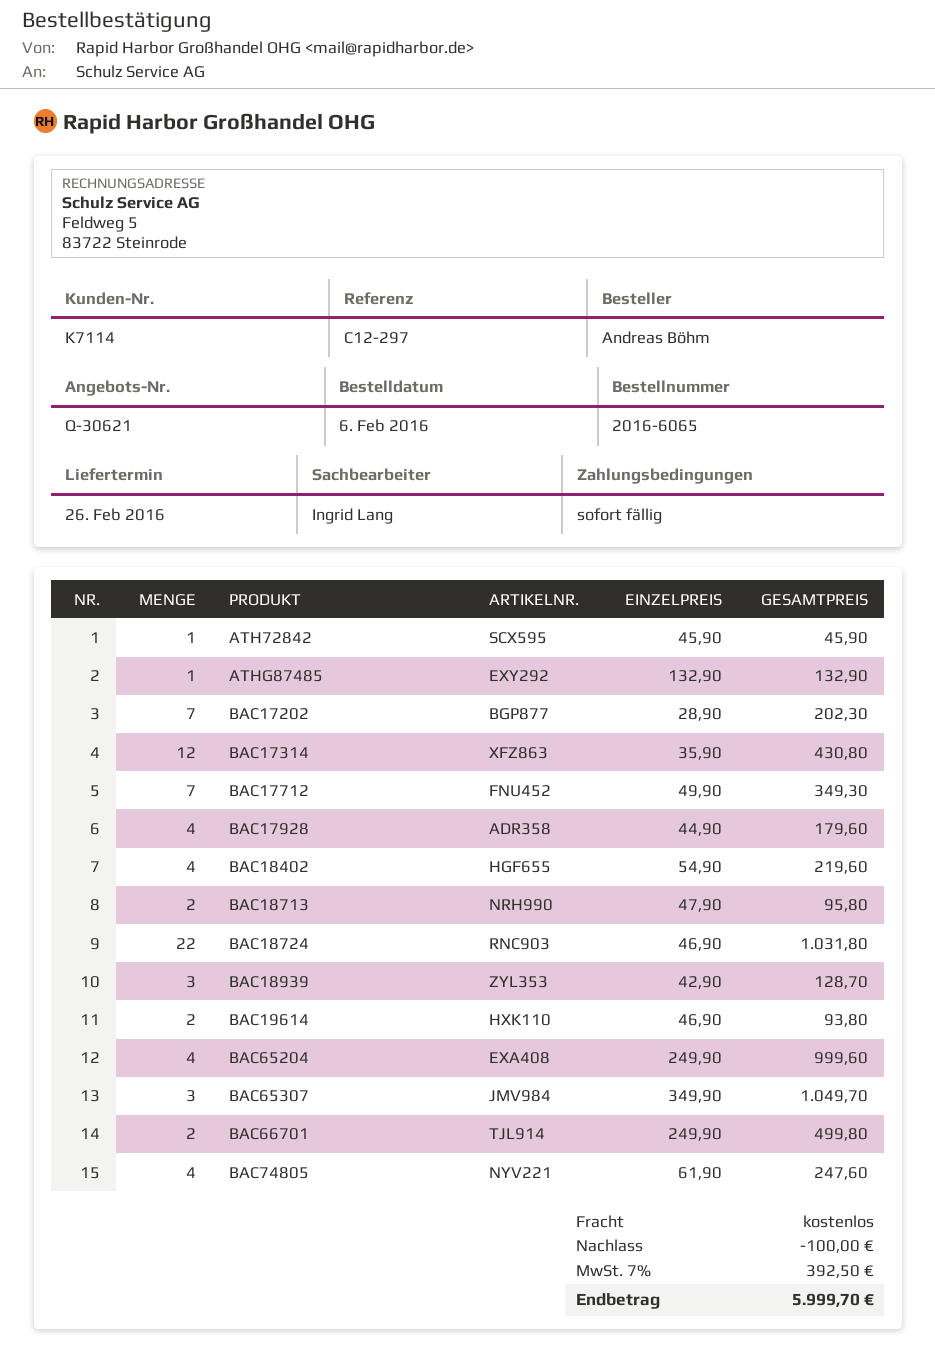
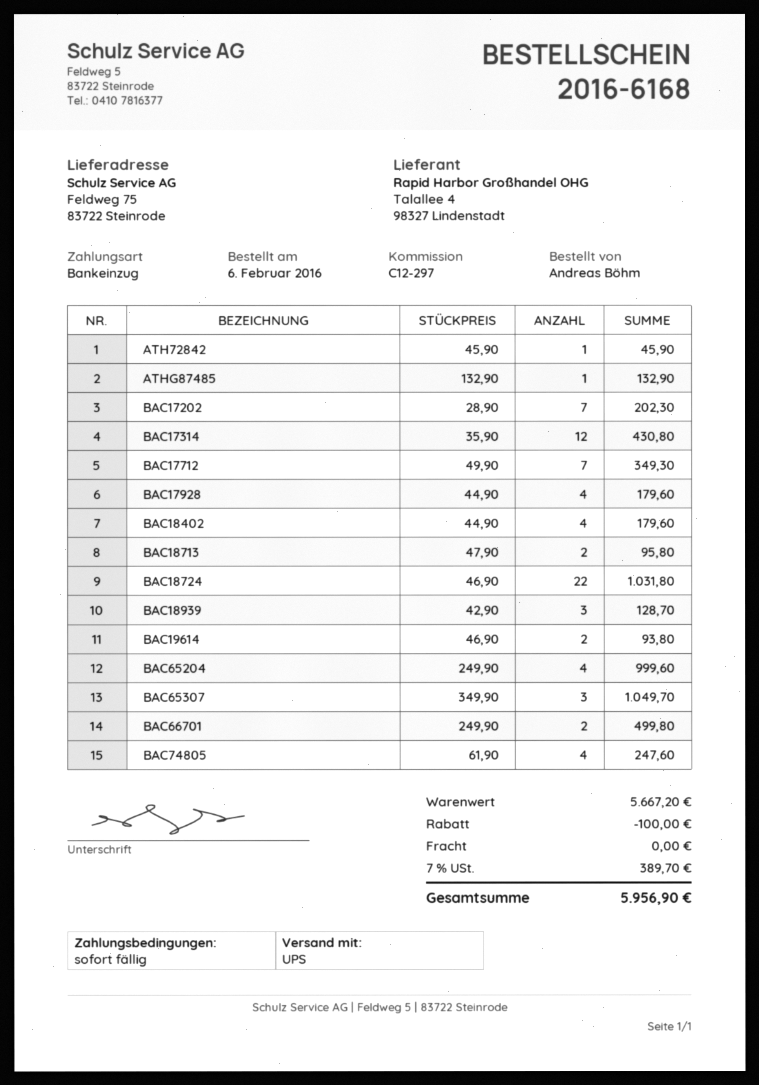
order number: 2016-6065 -> 2016-6168
BAC18402: 4 x 54.90 = 219.60 -> 4 x 44.90 = 179.60
tax: 7% = 392.50 -> 7% = 389.70
total: 5999.70 -> 5956.90

